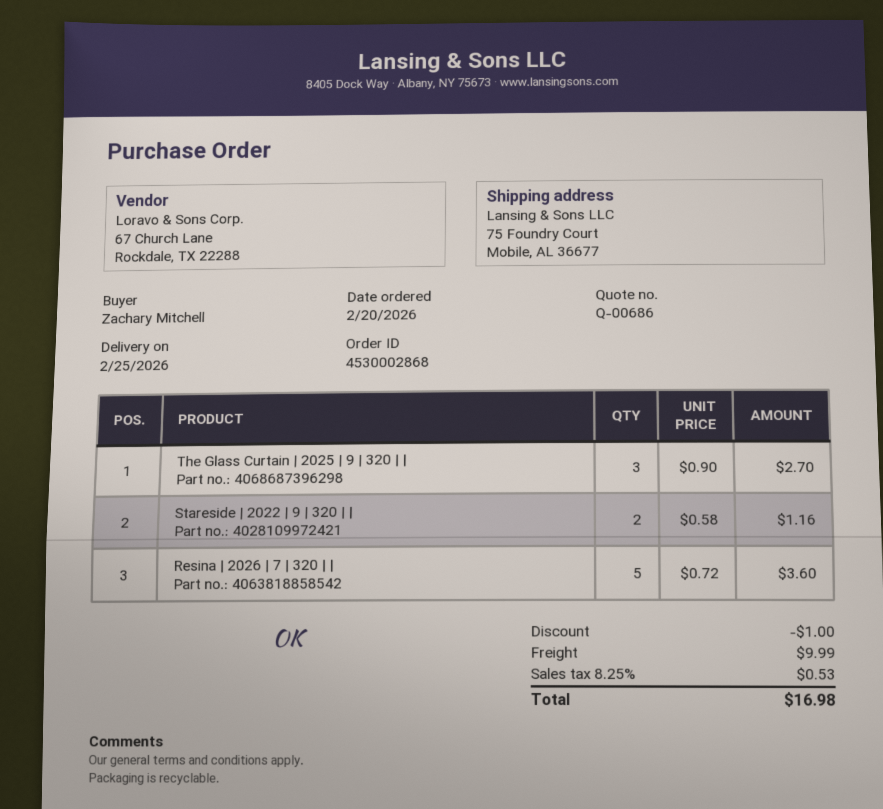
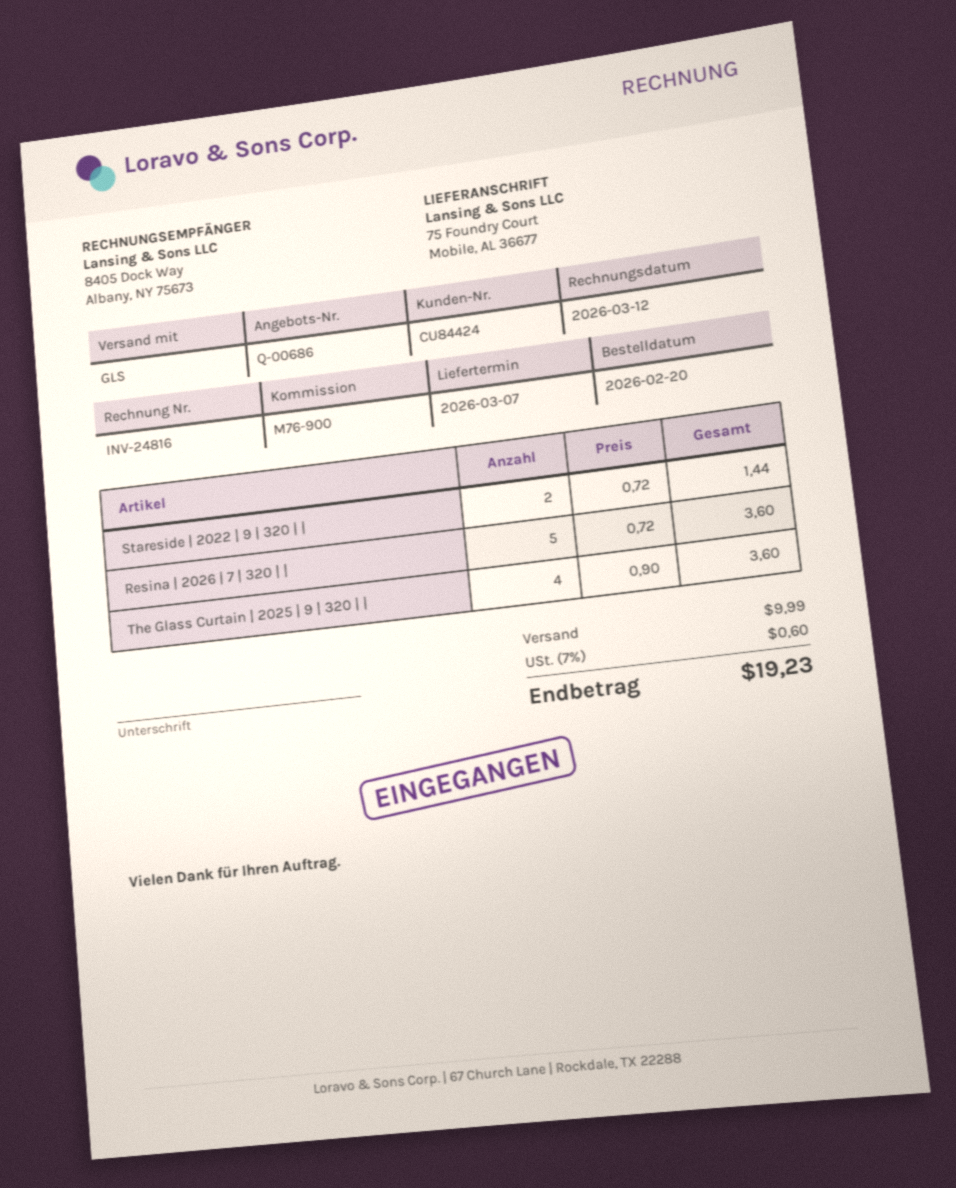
delivery date: 2026-02-25 -> 2026-03-07
The Glass Curtain | 2025 | 9 | 320 | |: 3 x 0.90 = 2.70 -> 4 x 0.90 = 3.60
Stareside | 2022 | 9 | 320 | |: 2 x 0.58 = 1.16 -> 2 x 0.72 = 1.44
discount: 1.00 -> none
tax: 8.25% = 0.53 -> 7% = 0.60
total: 16.98 -> 19.23

